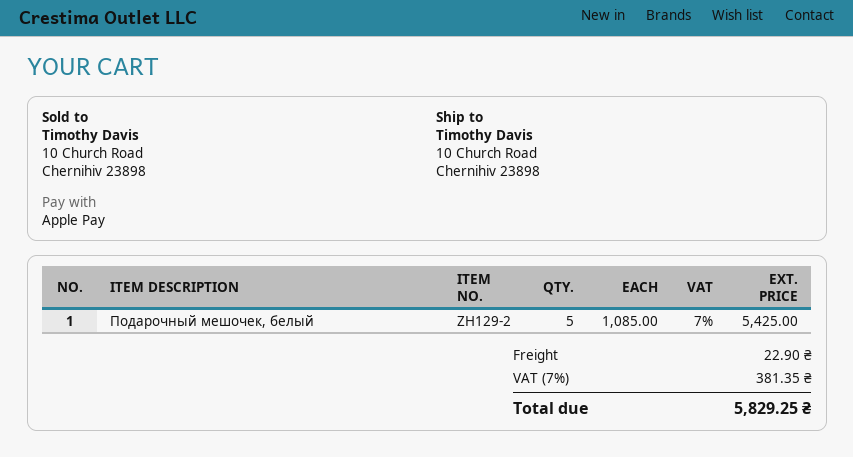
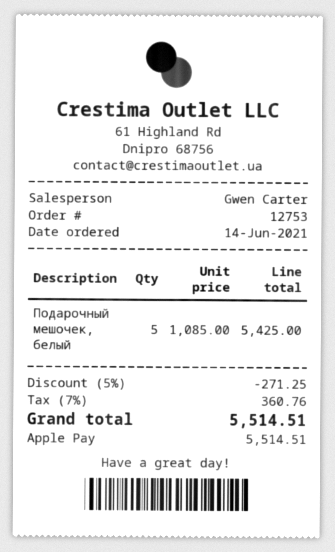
discount: none -> 5% = 271.25
shipping: 22.90 -> none
tax: 7% = 381.35 -> 7% = 360.76
total: 5829.25 -> 5514.51

